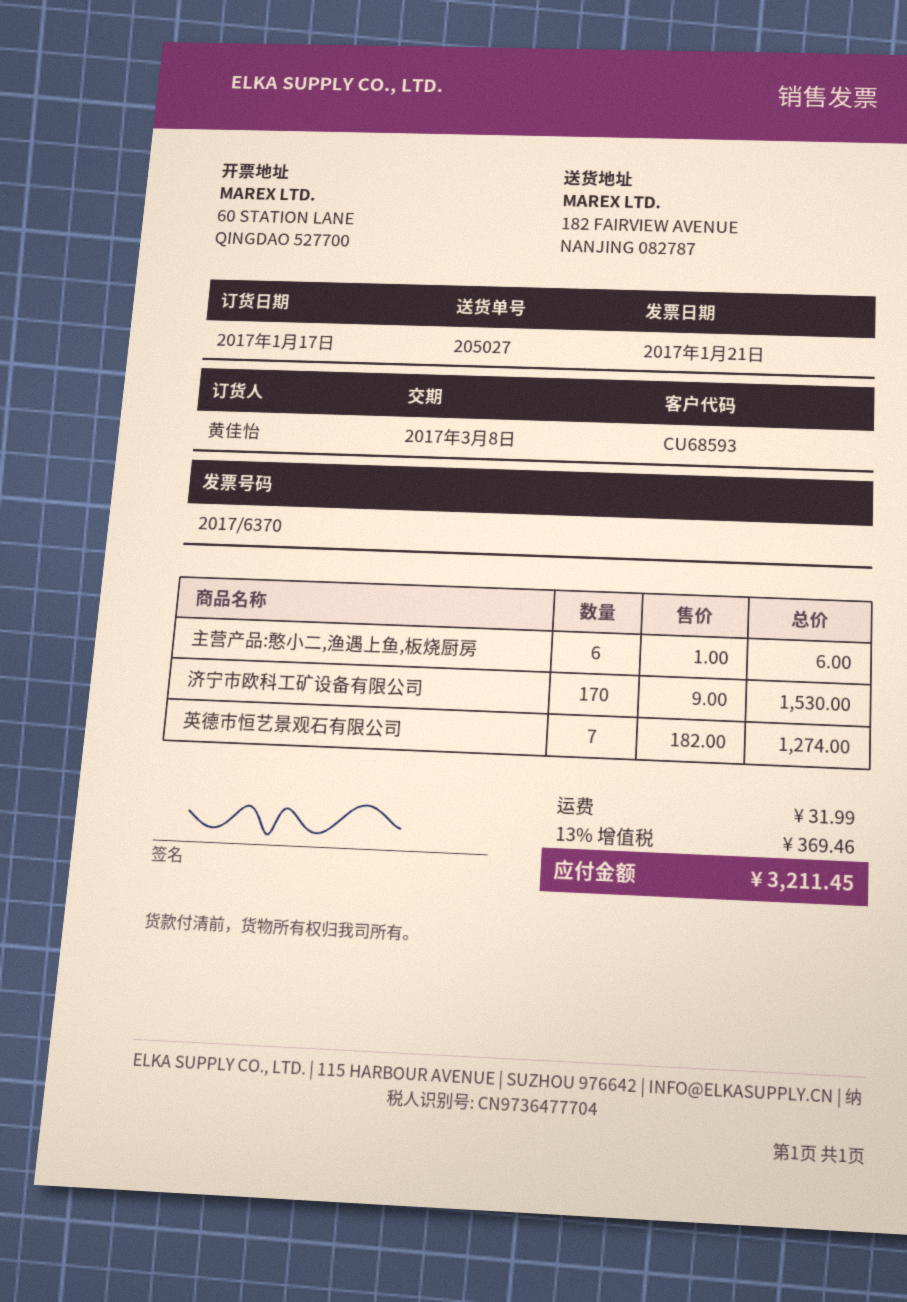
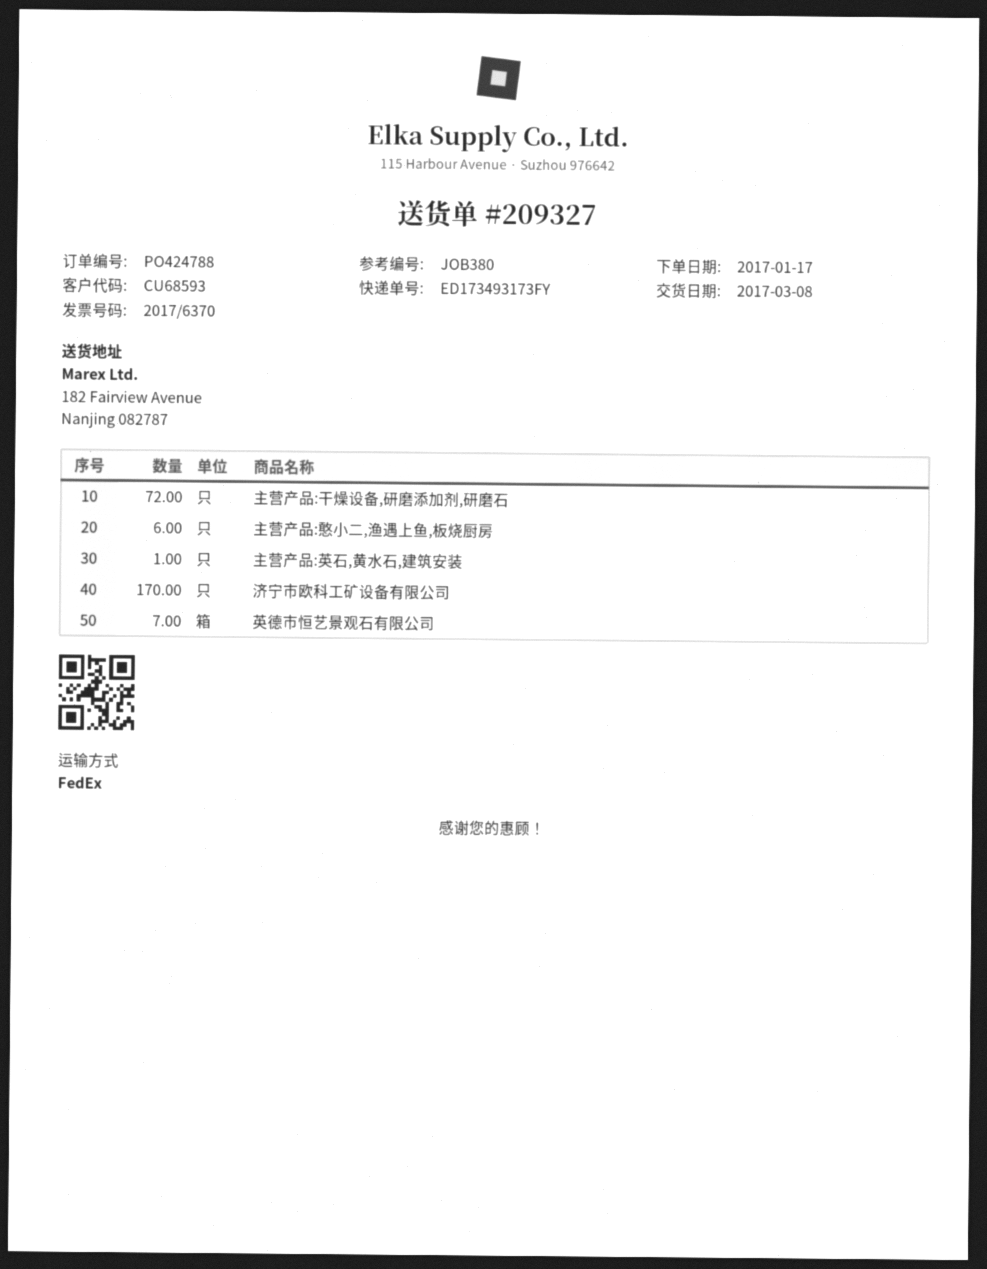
delivery note number: 205027 -> 209327
主营产品:干燥设备,研磨添加剂,研磨石: none -> 72
主营产品:英石,黄水石,建筑安装: none -> 1

